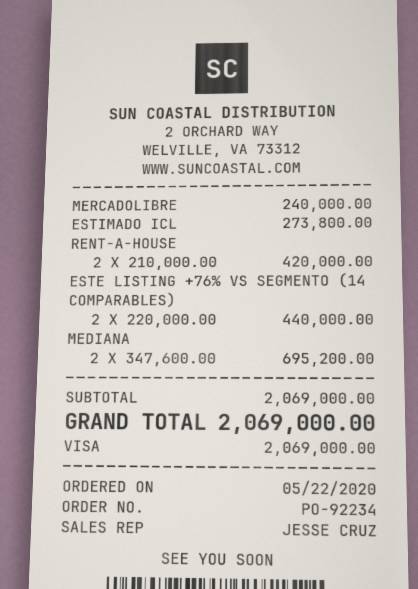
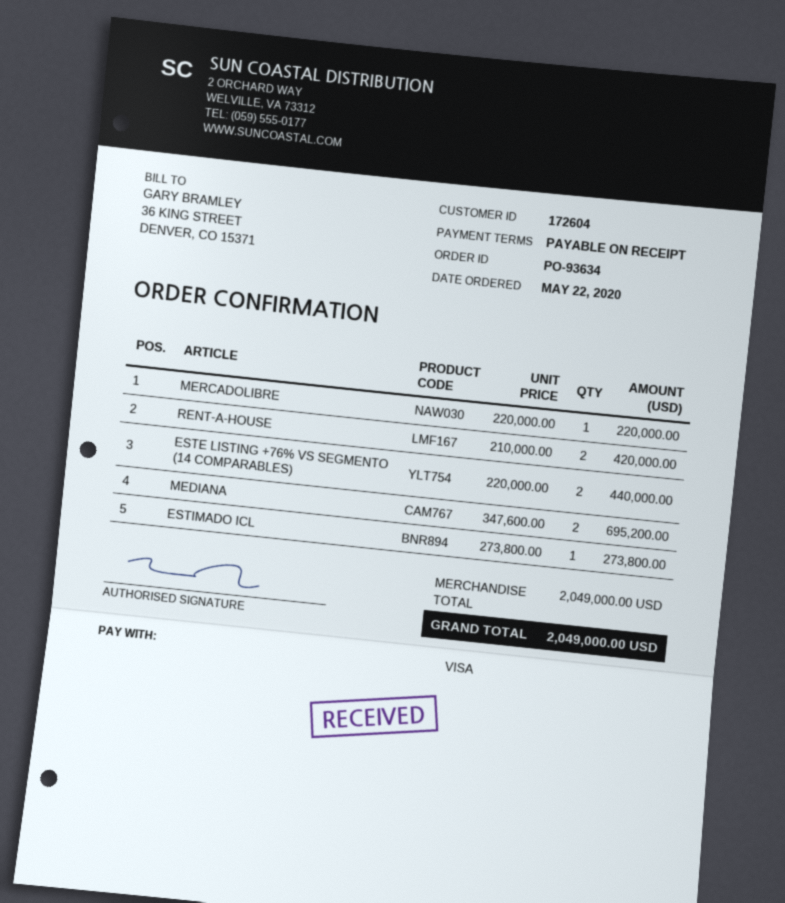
order number: PO-92234 -> PO-93634
MERCADOLIBRE: 1 x 240000.00 = 240000.00 -> 1 x 220000.00 = 220000.00
subtotal: 2069000.00 -> 2049000.00
total: 2069000.00 -> 2049000.00

